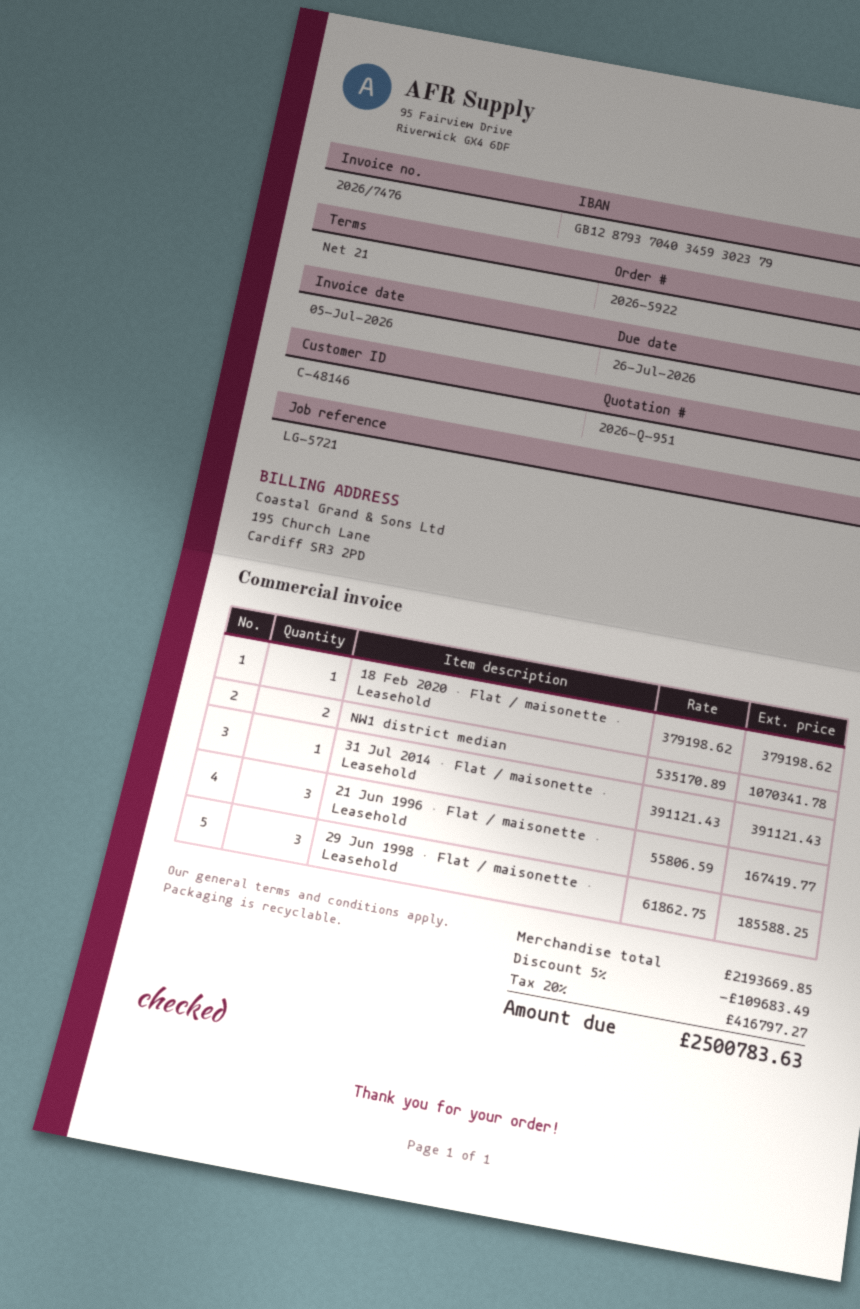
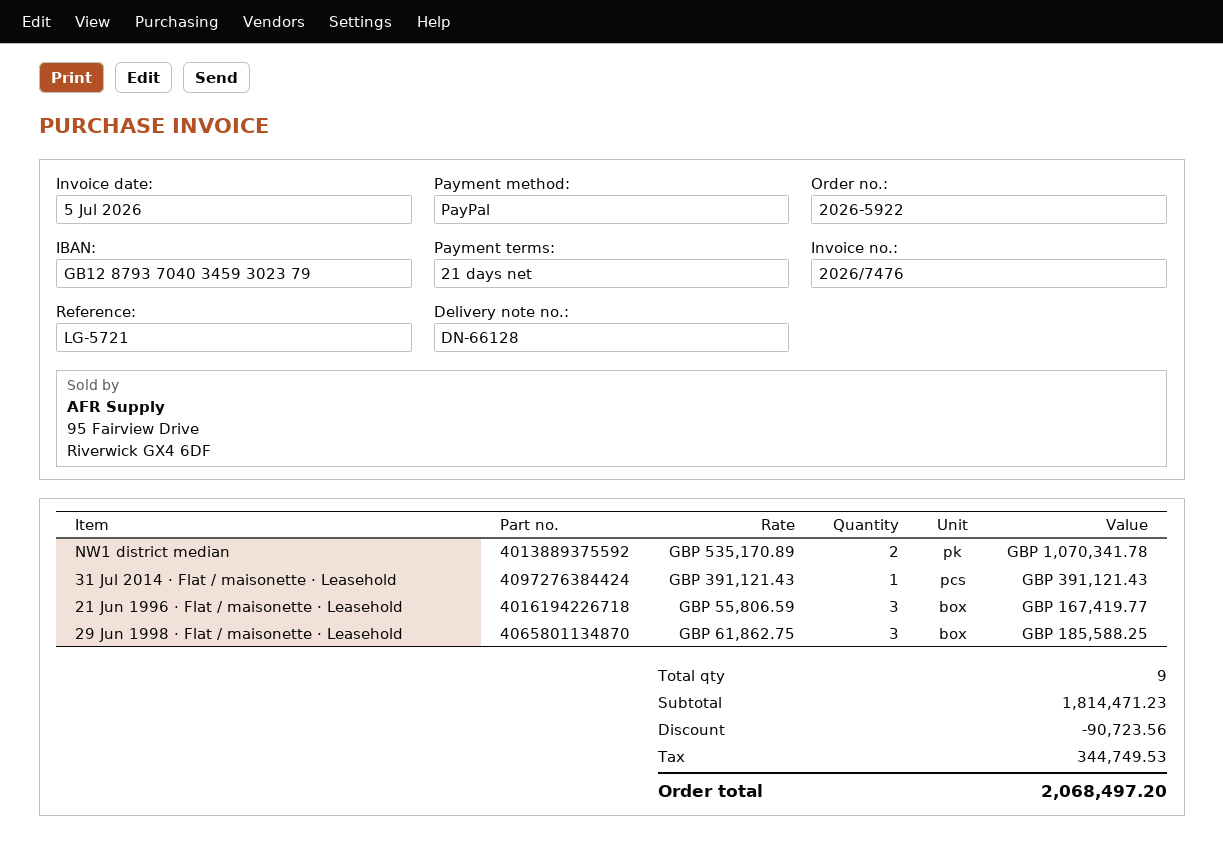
18 Feb 2020 · Flat / maisonette · Leasehold: 1 x 379198.62 = 379198.62 -> none
subtotal: 2193669.85 -> 1814471.23
discount: 109683.49 -> 90723.56
tax: 416797.27 -> 344749.53
total: 2500783.63 -> 2068497.20

